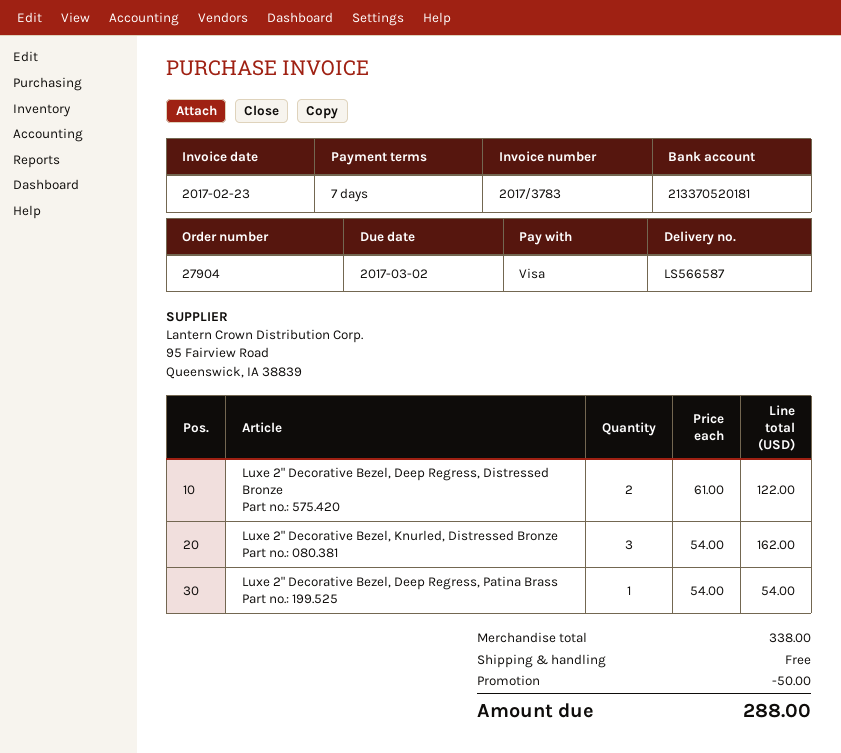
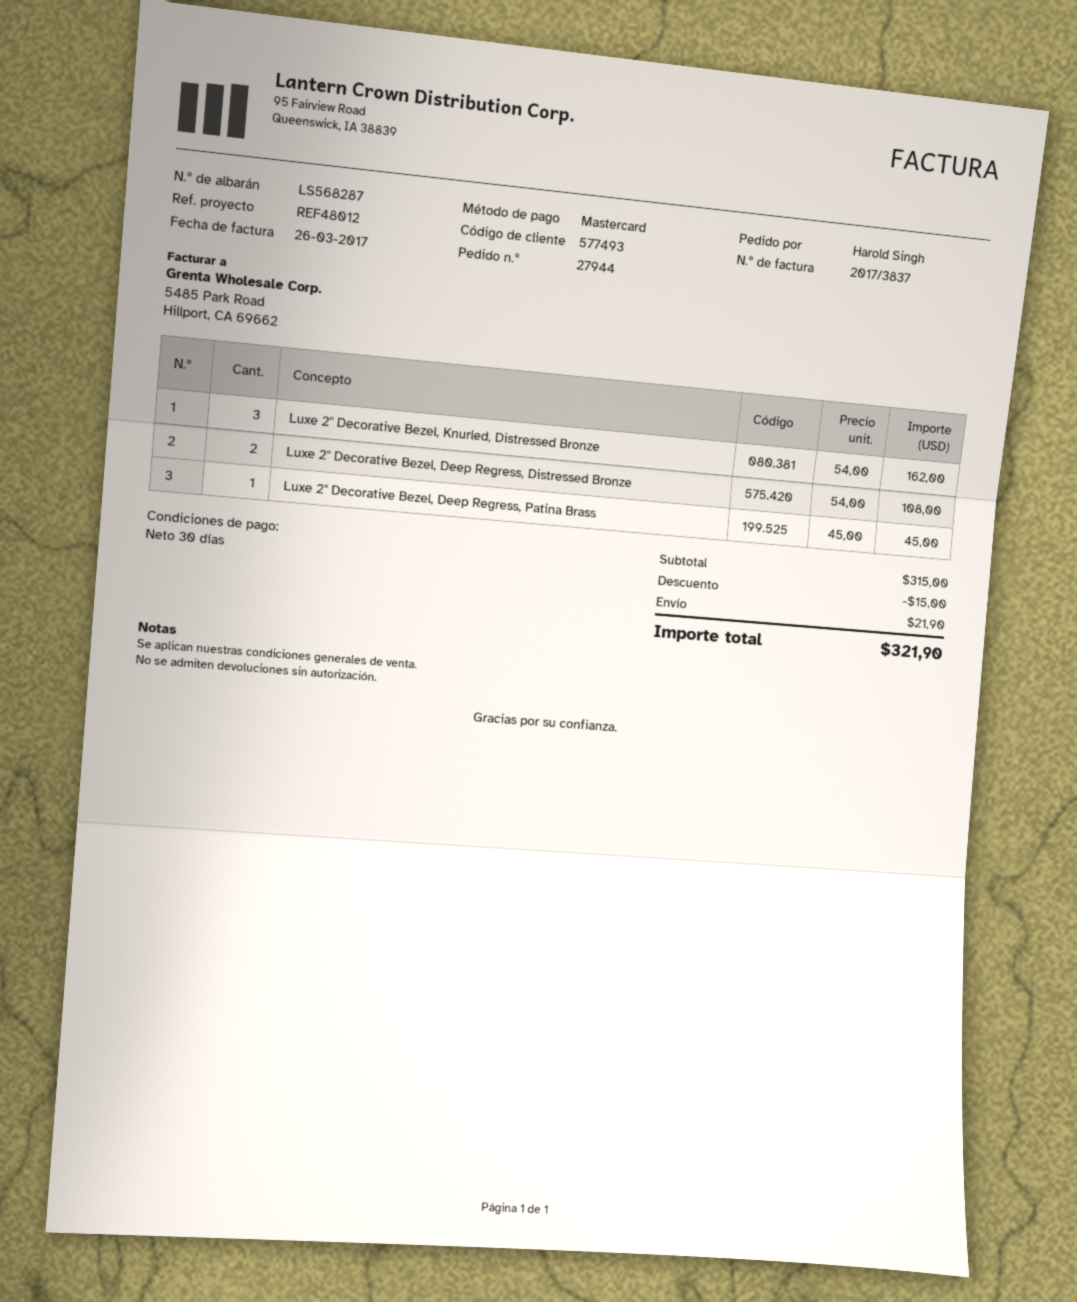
order number: 27904 -> 27944
delivery note number: LS566587 -> LS568287
invoice number: 2017/3783 -> 2017/3837
invoice date: 2017-02-23 -> 2017-03-26
payment terms: 7 days -> 30 days
payment method: Visa -> Mastercard
Luxe 2" Decorative Bezel, Deep Regress, Distressed Bronze: 2 x 61.00 = 122.00 -> 2 x 54.00 = 108.00
Luxe 2" Decorative Bezel, Deep Regress, Patina Brass: 1 x 54.00 = 54.00 -> 1 x 45.00 = 45.00
subtotal: 338.00 -> 315.00
discount: 50.00 -> 15.00
shipping: 0.00 -> 21.90
total: 288.00 -> 321.90

